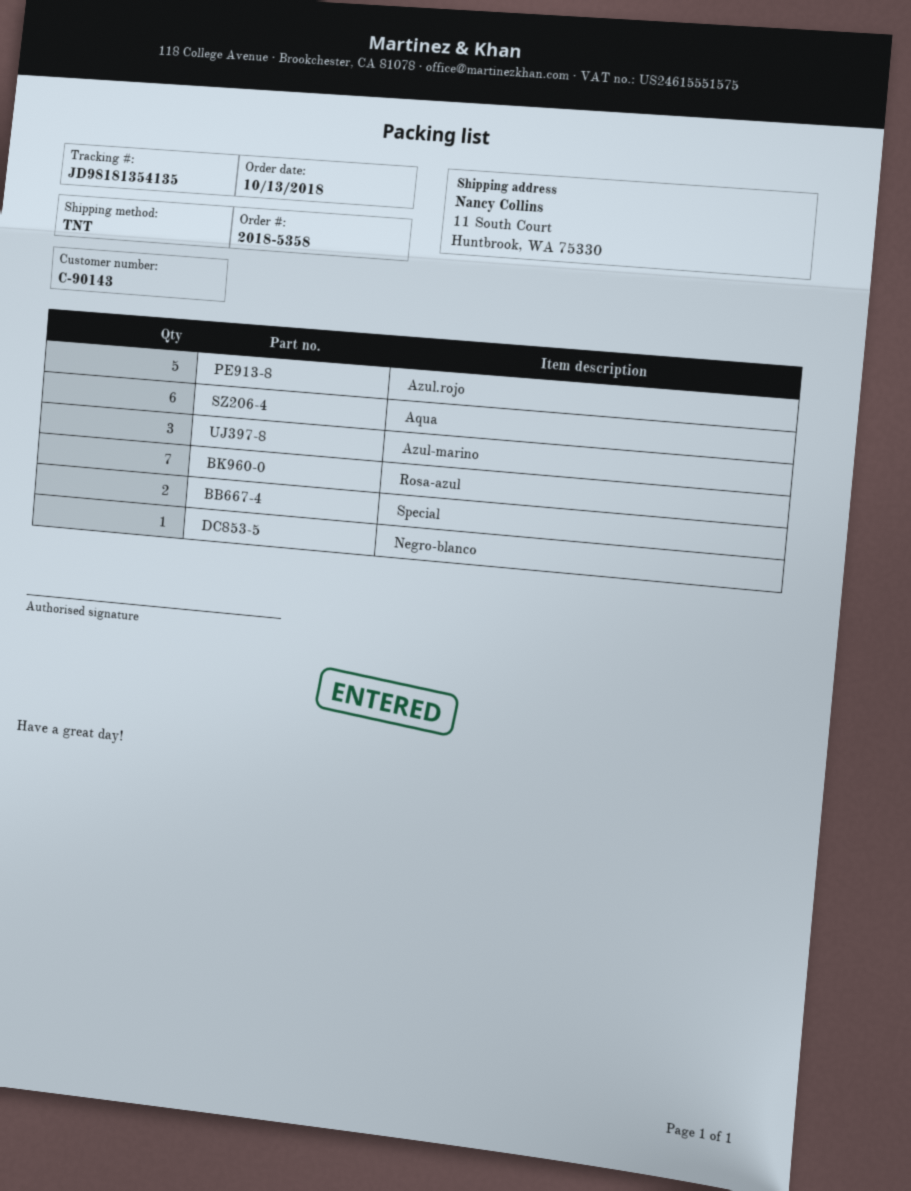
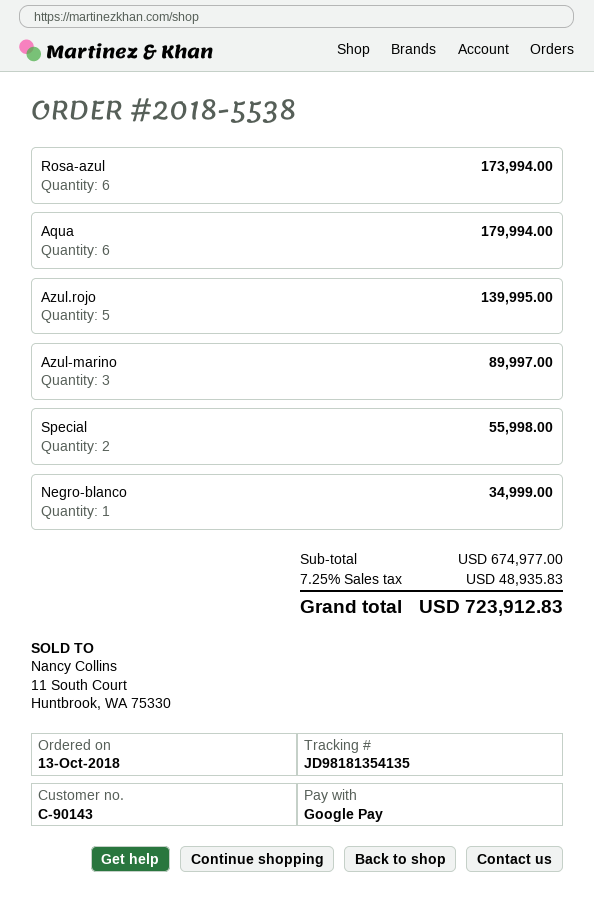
order number: 2018-5358 -> 2018-5538
Rosa-azul: 7 -> 6

